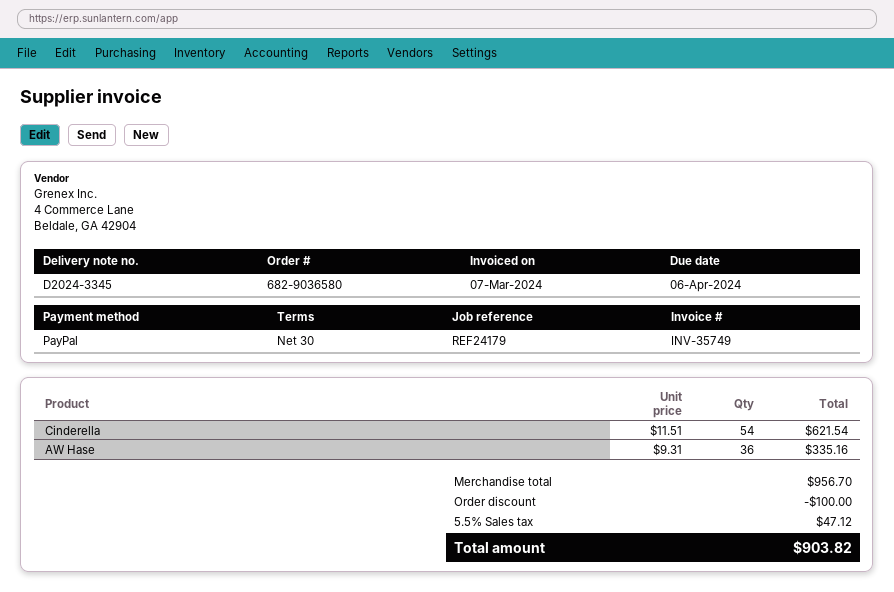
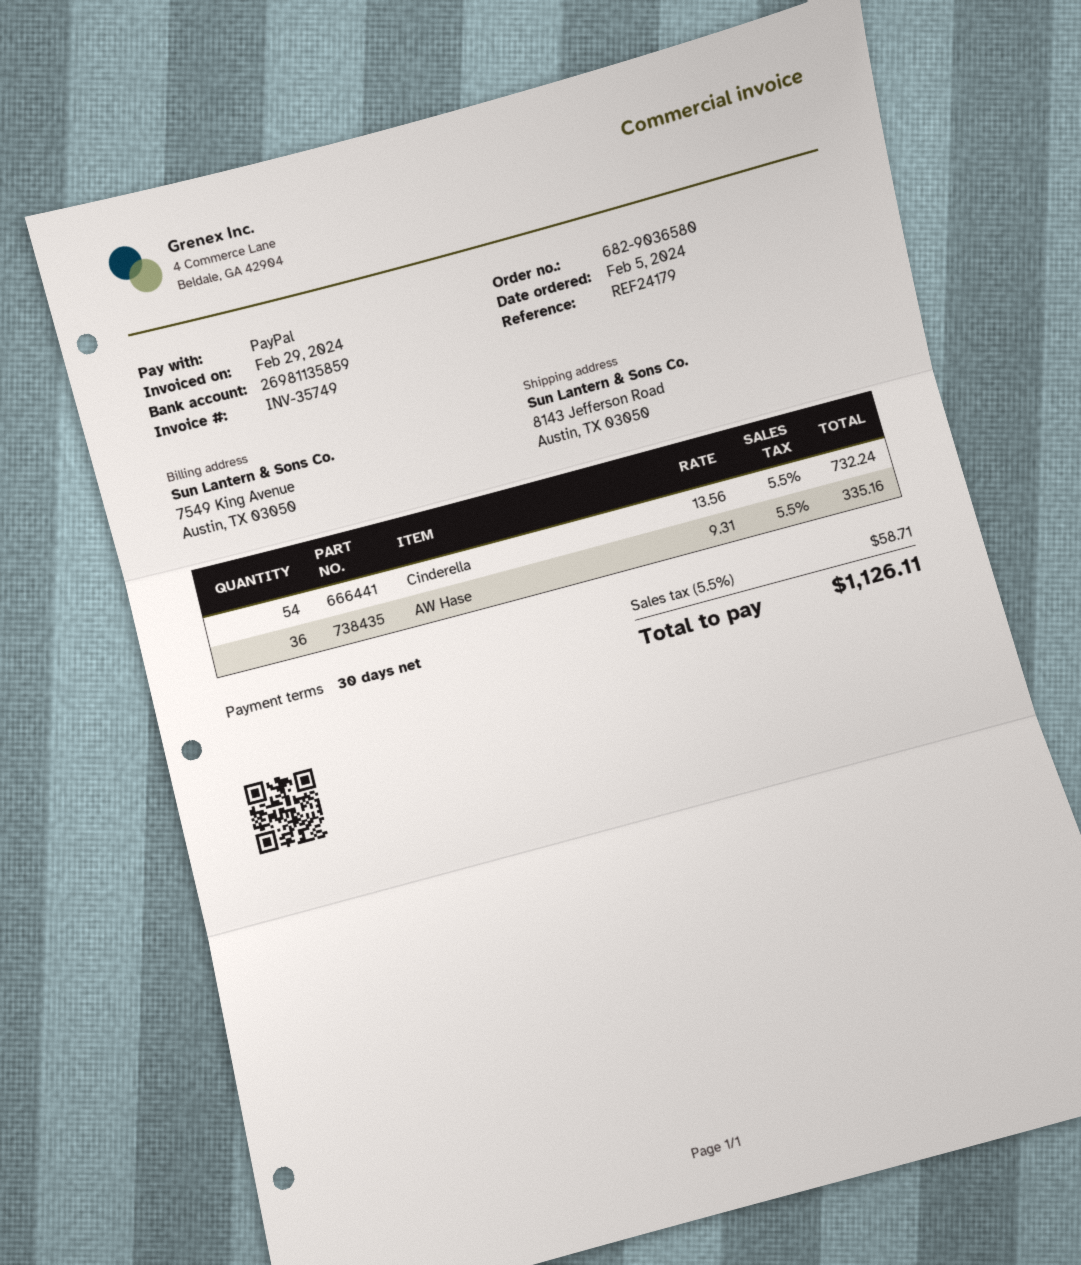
invoice date: 2024-03-07 -> 2024-02-29
Cinderella: 54 x 11.51 = 621.54 -> 54 x 13.56 = 732.24
discount: 100.00 -> none
tax: 5.5% = 47.12 -> 5.5% = 58.71
total: 903.82 -> 1126.11

